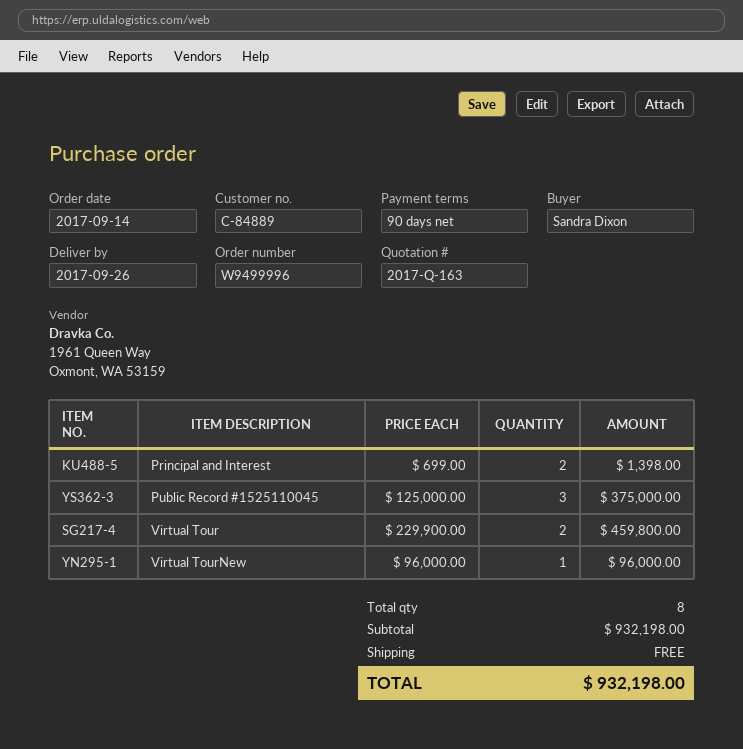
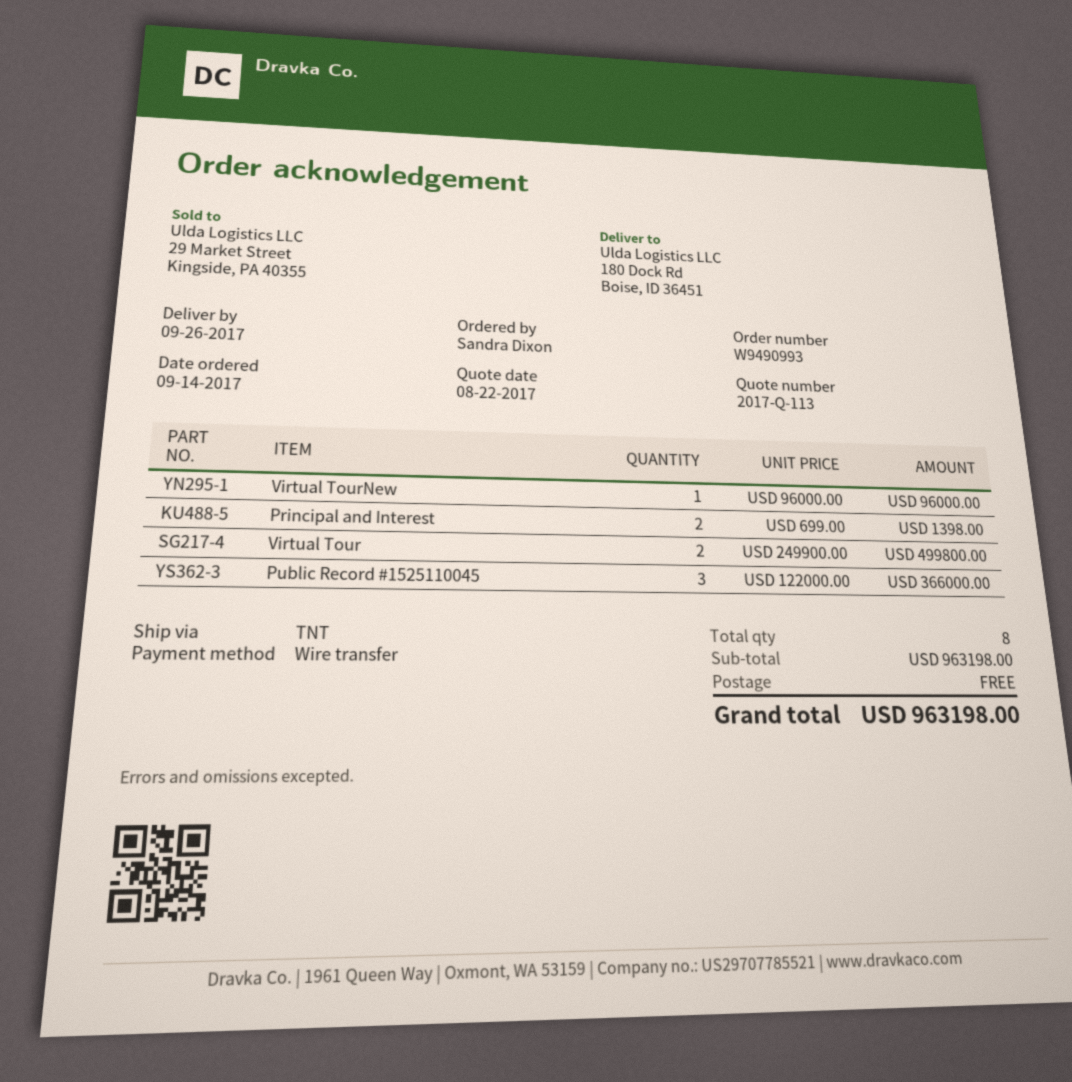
quote number: 2017-Q-163 -> 2017-Q-113
order number: W9499996 -> W9490993
Public Record #1525110045: 3 x 125000.00 = 375000.00 -> 3 x 122000.00 = 366000.00
Virtual Tour: 2 x 229900.00 = 459800.00 -> 2 x 249900.00 = 499800.00
subtotal: 932198.00 -> 963198.00
total: 932198.00 -> 963198.00

